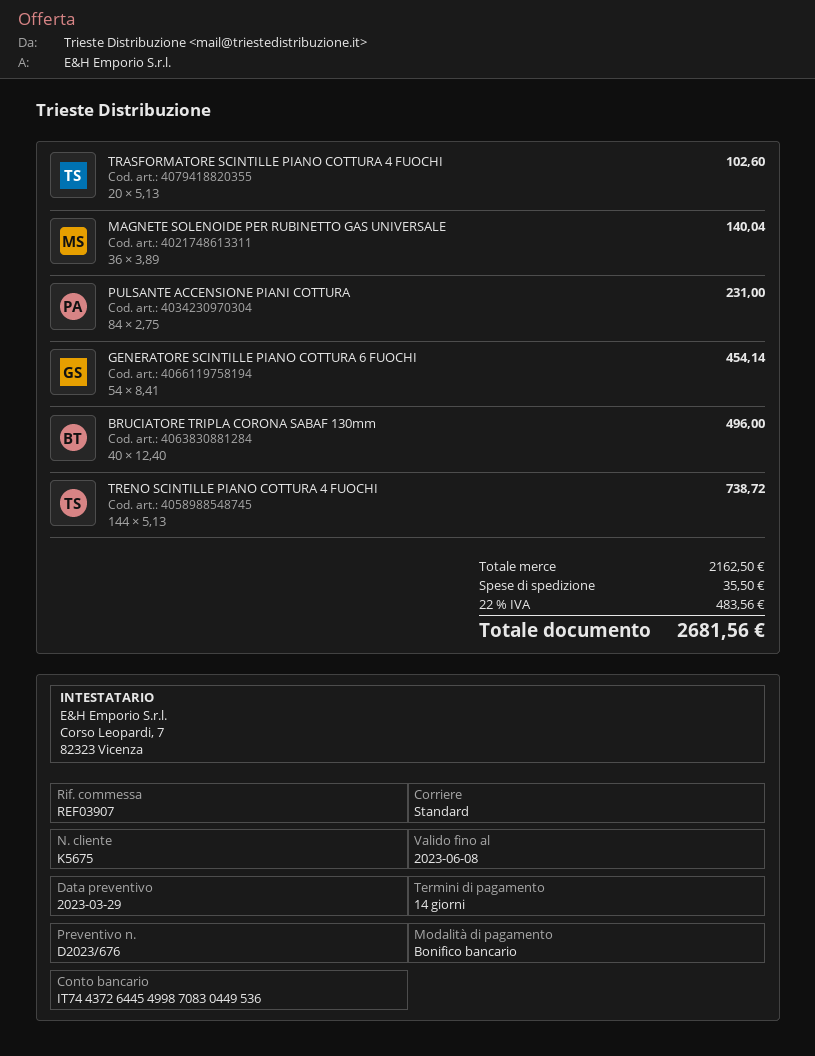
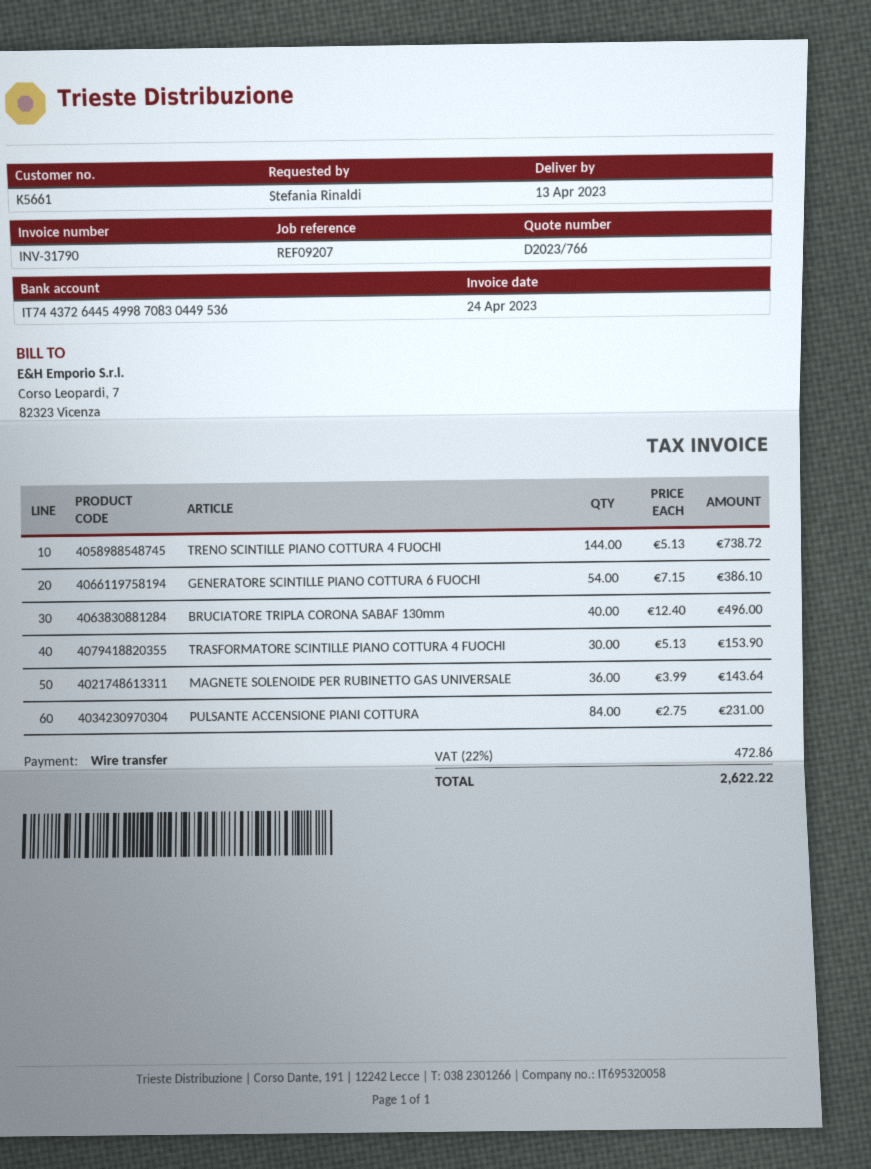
quote number: D2023/676 -> D2023/766
customer number: K5675 -> K5661
reference: REF03907 -> REF09207
TRASFORMATORE SCINTILLE PIANO COTTURA 4 FUOCHI: 20 x 5.13 = 102.60 -> 30 x 5.13 = 153.90
MAGNETE SOLENOIDE PER RUBINETTO GAS UNIVERSALE: 36 x 3.89 = 140.04 -> 36 x 3.99 = 143.64
GENERATORE SCINTILLE PIANO COTTURA 6 FUOCHI: 54 x 8.41 = 454.14 -> 54 x 7.15 = 386.10
shipping: 35.50 -> none
tax: 22% = 483.56 -> 22% = 472.86
total: 2681.56 -> 2622.22

